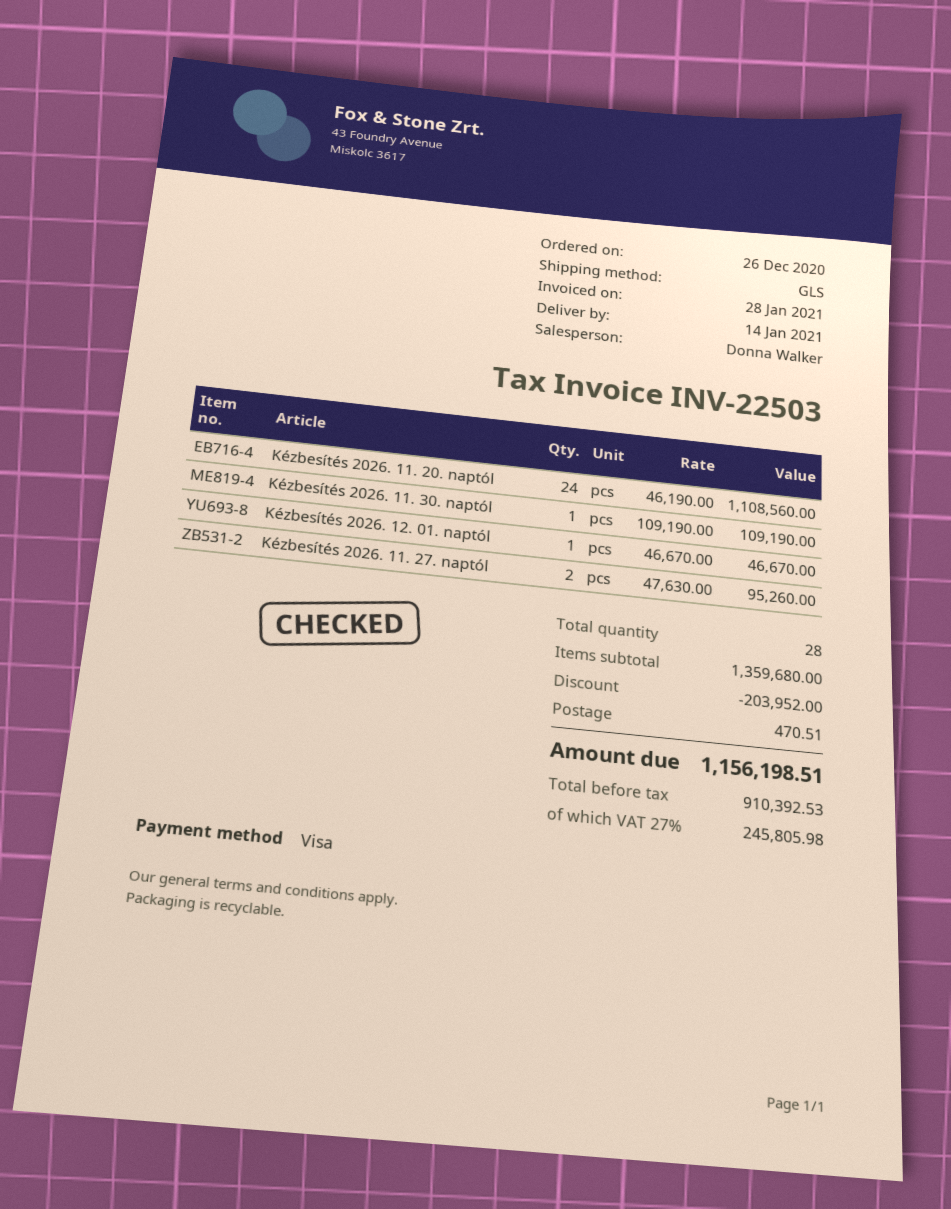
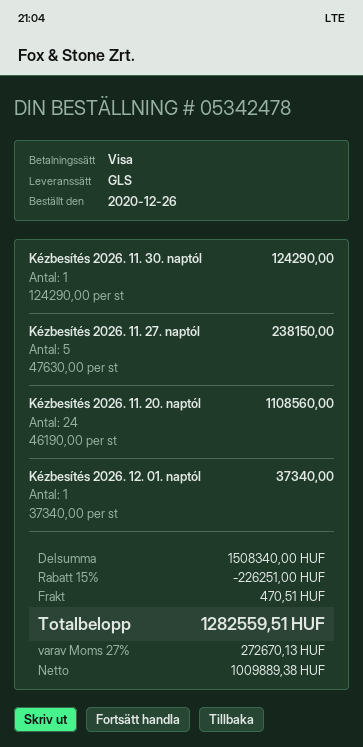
Kézbesítés 2026. 11. 30. naptól: 1 x 109190.00 = 109190.00 -> 1 x 124290.00 = 124290.00
Kézbesítés 2026. 12. 01. naptól: 1 x 46670.00 = 46670.00 -> 1 x 37340.00 = 37340.00
Kézbesítés 2026. 11. 27. naptól: 2 x 47630.00 = 95260.00 -> 5 x 47630.00 = 238150.00
subtotal: 1359680.00 -> 1508340.00
discount: 203952.00 -> 226251.00
net: 910392.53 -> 1009889.38
tax: 27% = 245805.98 -> 27% = 272670.13
total: 1156198.51 -> 1282559.51

